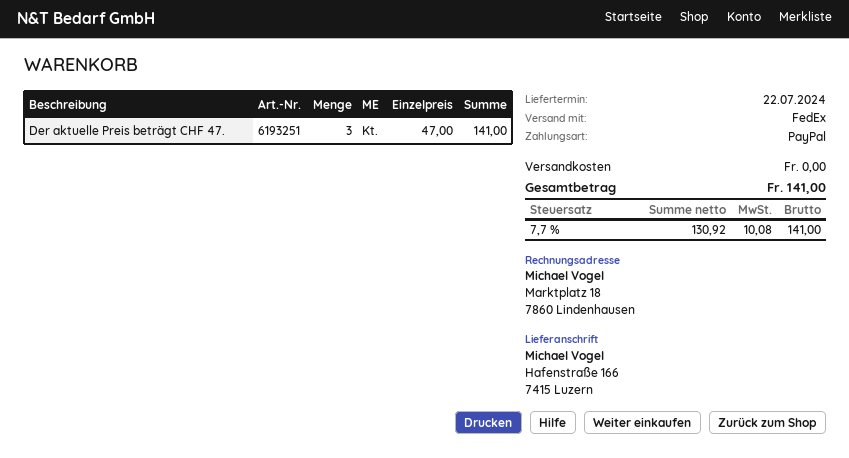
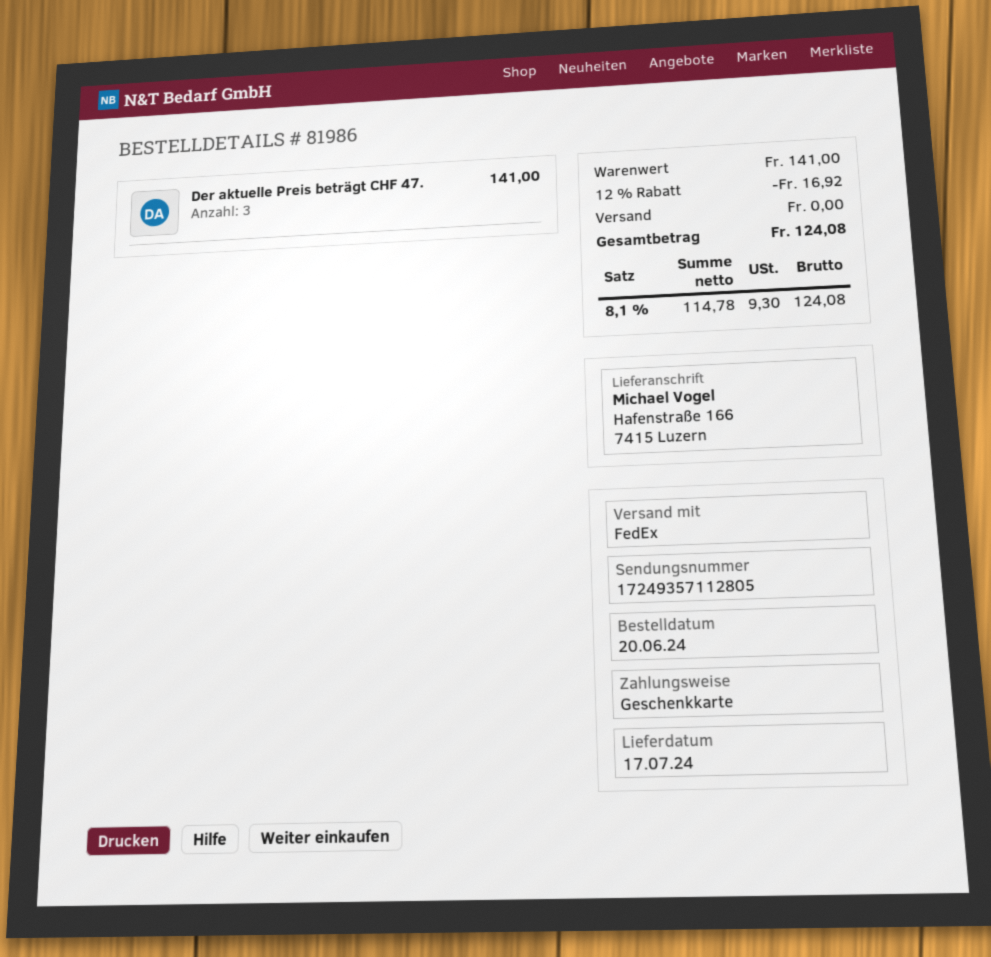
delivery date: 2024-07-22 -> 2024-07-17
payment method: PayPal -> gift card
discount: none -> 12% = 16.92
net: 130.92 -> 114.78
tax: 7.7% = 10.08 -> 8.1% = 9.30
total: 141.00 -> 124.08

